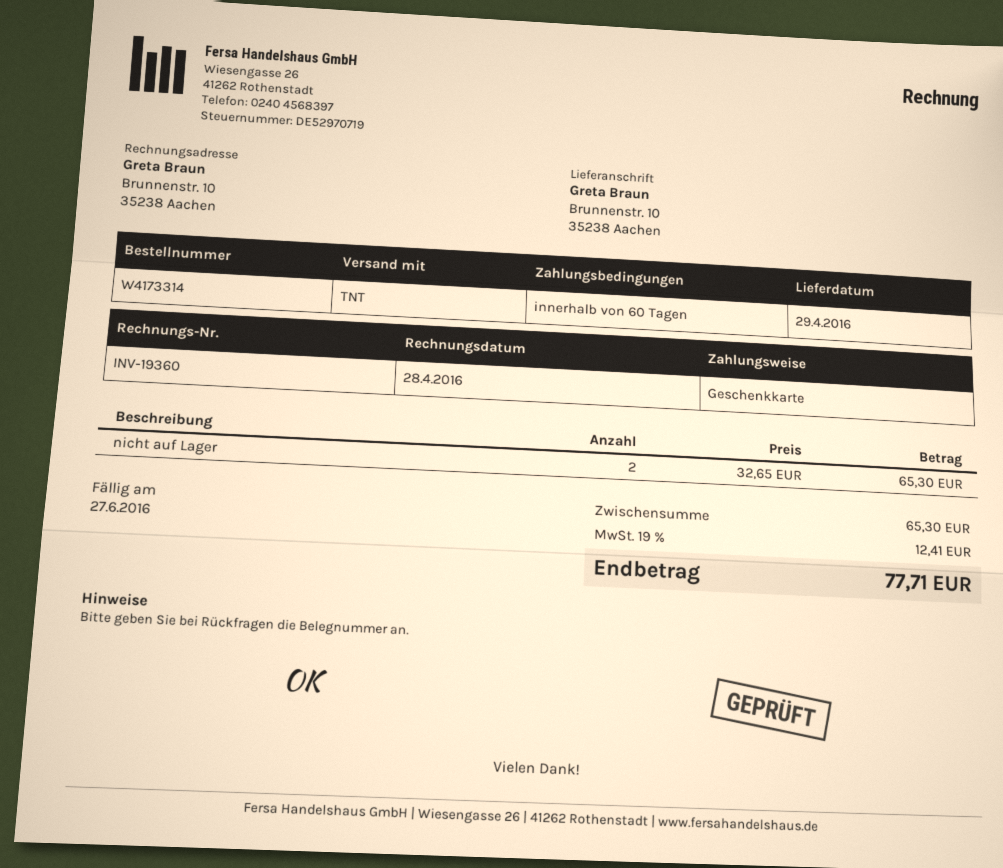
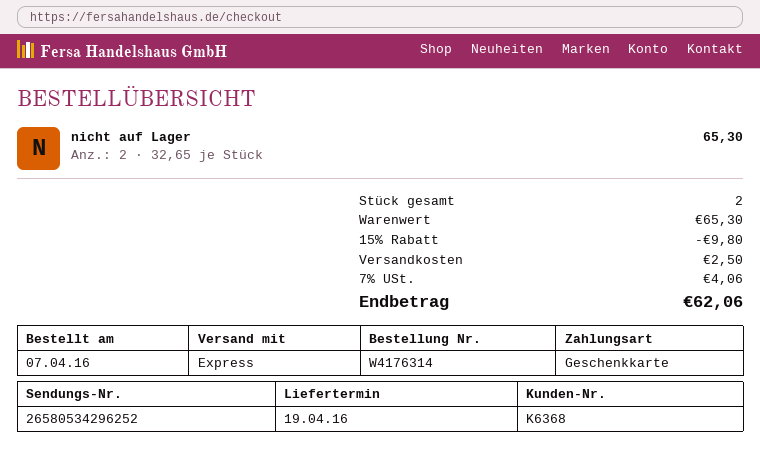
order number: W4173314 -> W4176314
delivery date: 2016-04-29 -> 2016-04-19
shipping method: TNT -> express
discount: none -> 15% = 9.80
shipping: none -> 2.50
tax: 19% = 12.41 -> 7% = 4.06
total: 77.71 -> 62.06

